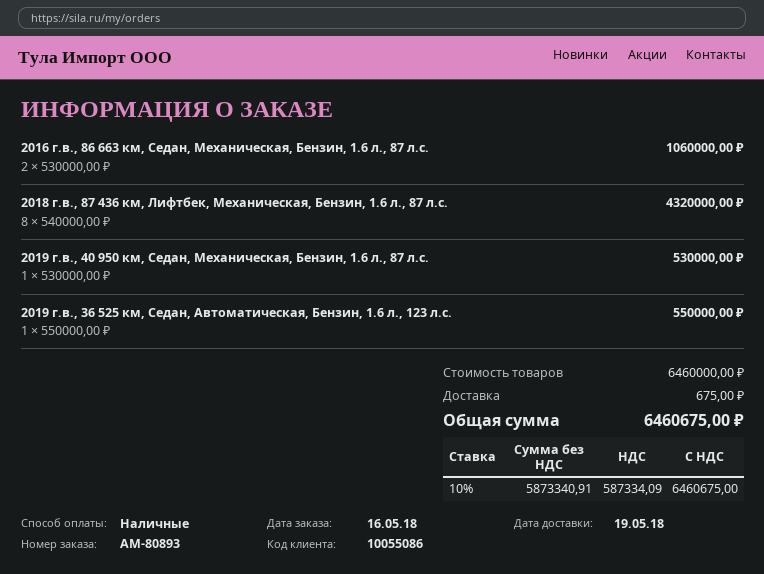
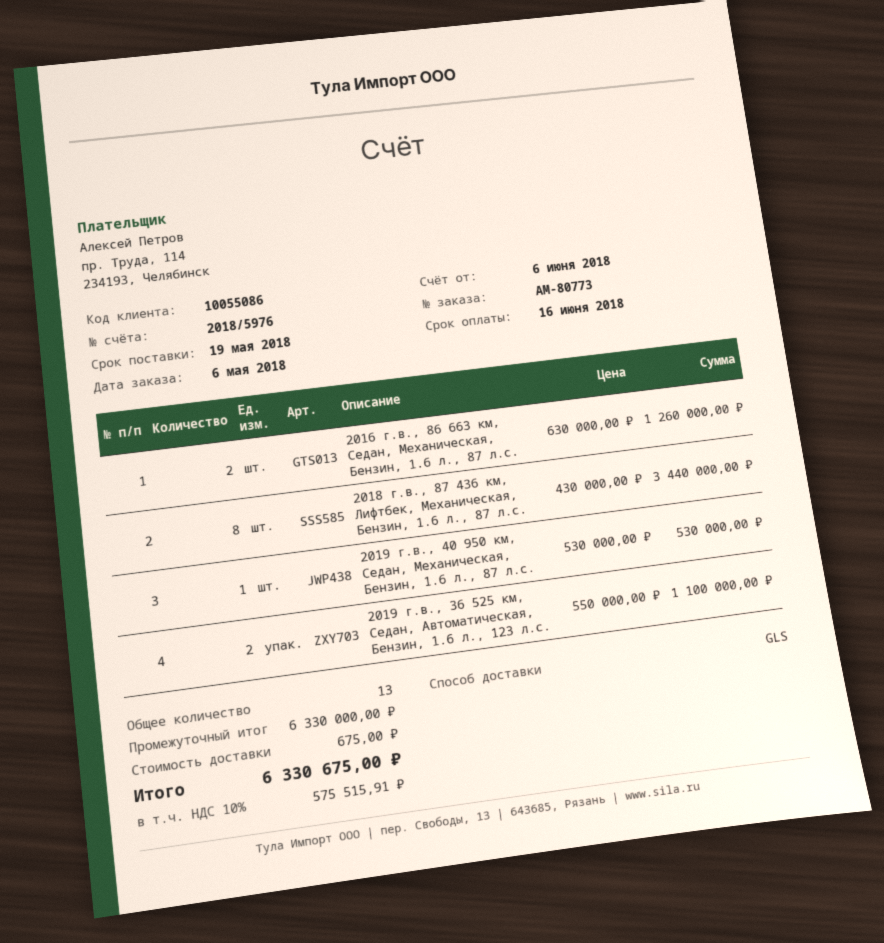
order number: AM-80893 -> AM-80773
order date: 2018-05-16 -> 2018-05-06
2016 г.в., 86 663 км, Седан, Механическая, Бензин, 1.6 л., 87 л.с.: 2 x 530000.00 = 1060000.00 -> 2 x 630000.00 = 1260000.00
2018 г.в., 87 436 км, Лифтбек, Механическая, Бензин, 1.6 л., 87 л.с.: 8 x 540000.00 = 4320000.00 -> 8 x 430000.00 = 3440000.00
2019 г.в., 36 525 км, Седан, Автоматическая, Бензин, 1.6 л., 123 л.с.: 1 x 550000.00 = 550000.00 -> 2 x 550000.00 = 1100000.00
subtotal: 6460000.00 -> 6330000.00
tax: 10% = 587334.09 -> 10% = 575515.91
total: 6460675.00 -> 6330675.00

